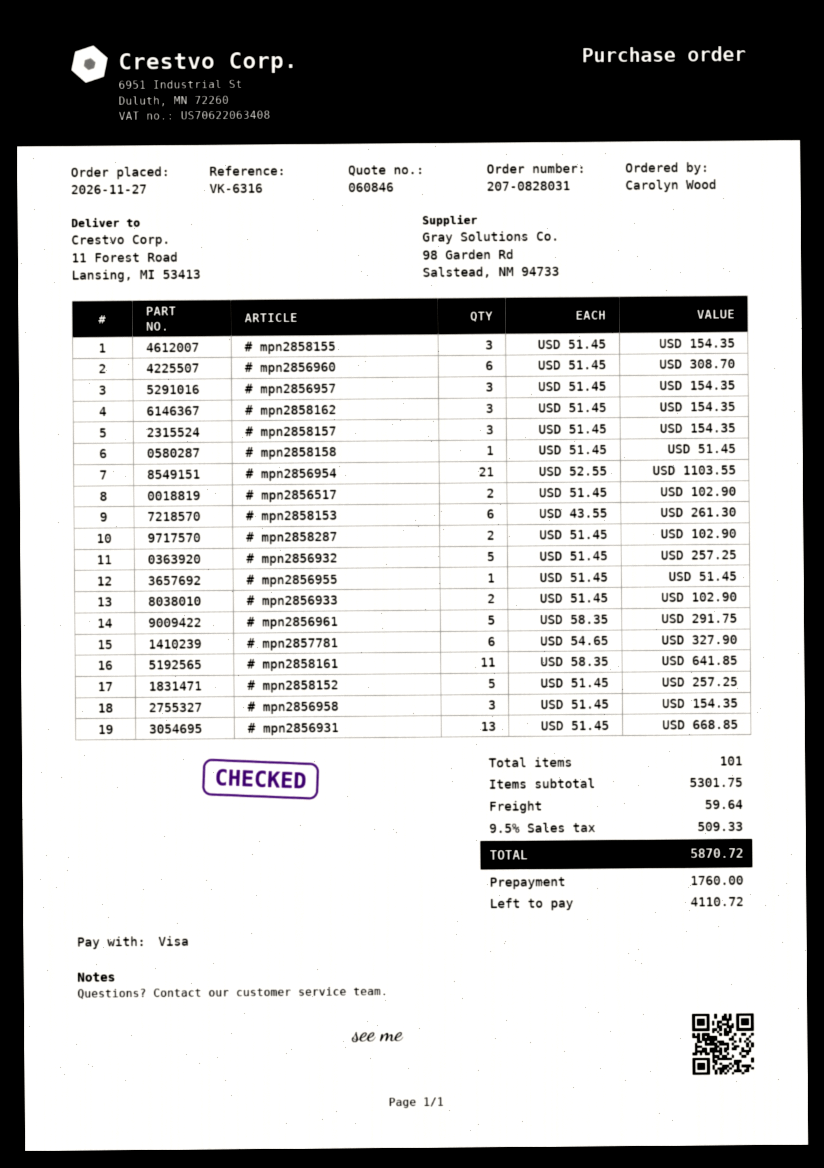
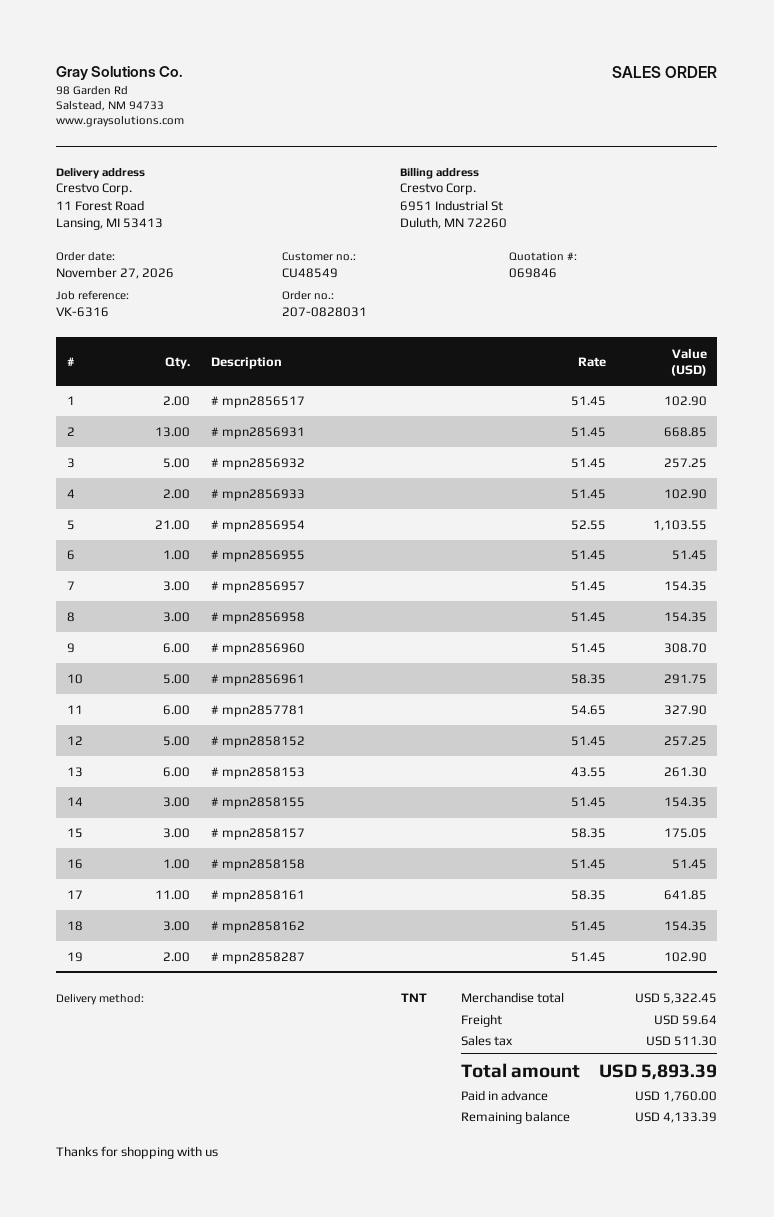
quote number: 060846 -> 069846
# mpn2858157: 3 x 51.45 = 154.35 -> 3 x 58.35 = 175.05
subtotal: 5301.75 -> 5322.45
tax: 509.33 -> 511.30
total: 5870.72 -> 5893.39
balance: 4110.72 -> 4133.39

